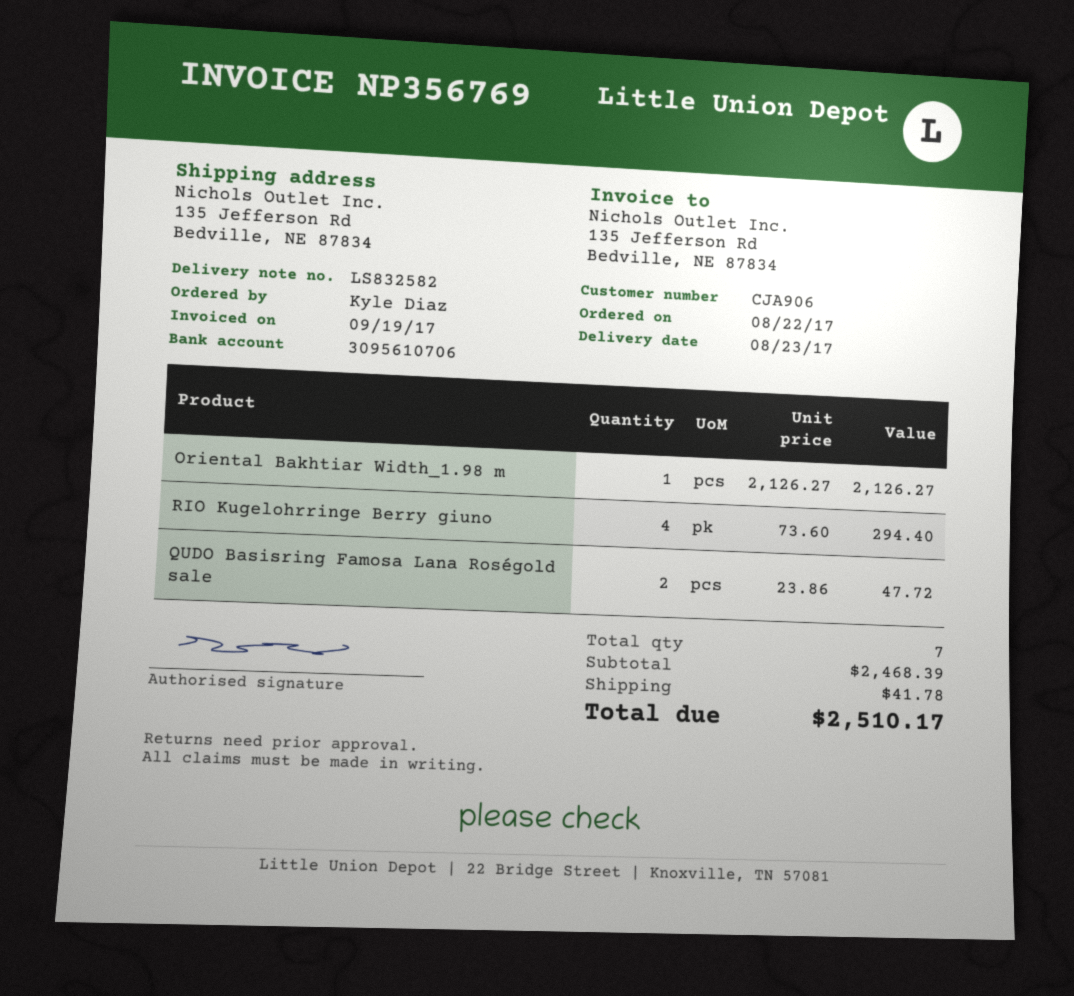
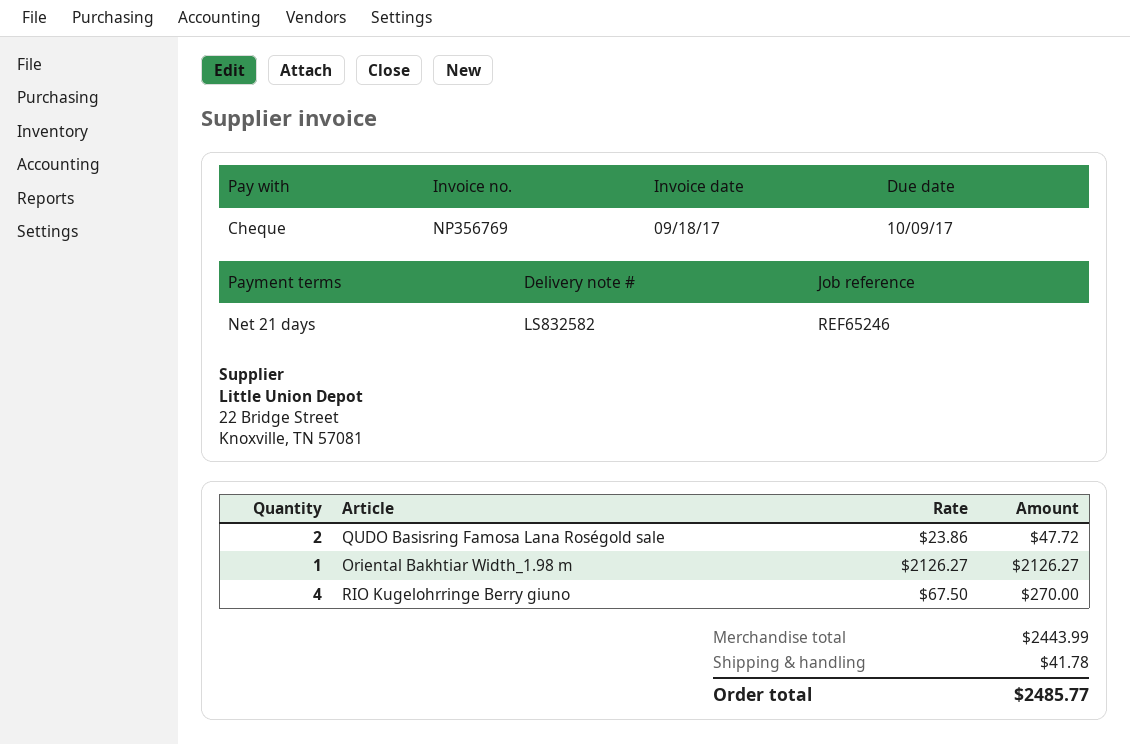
invoice date: 2017-09-19 -> 2017-09-18
RIO Kugelohrringe Berry giuno: 4 x 73.60 = 294.40 -> 4 x 67.50 = 270.00
subtotal: 2468.39 -> 2443.99
total: 2510.17 -> 2485.77

